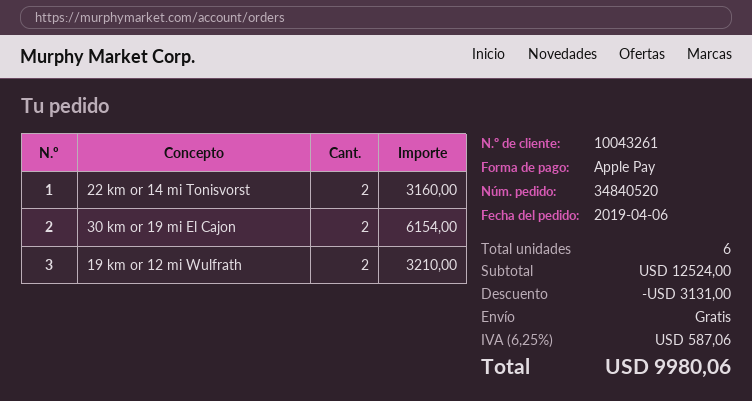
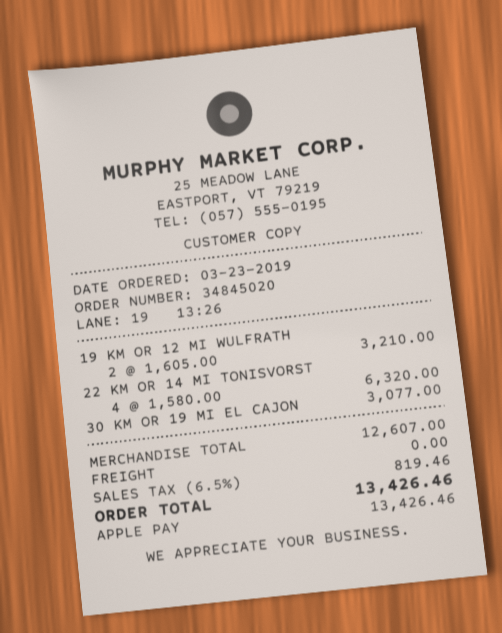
order number: 34840520 -> 34845020
order date: 2019-04-06 -> 2019-03-23
22 km or 14 mi Tonisvorst: 2 for 3160.00 -> 4 for 6320.00
30 km or 19 mi El Cajon: 2 for 6154.00 -> 1 for 3077.00
subtotal: 12524.00 -> 12607.00
discount: 3131.00 -> none
tax: 6.25% = 587.06 -> 6.5% = 819.46
total: 9980.06 -> 13426.46

